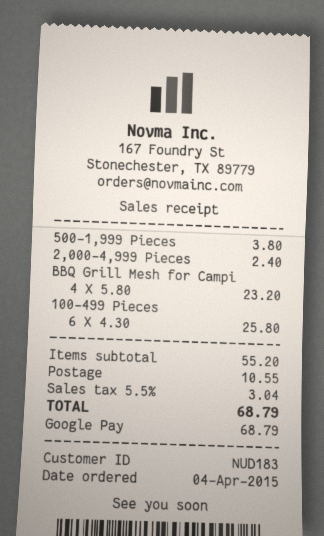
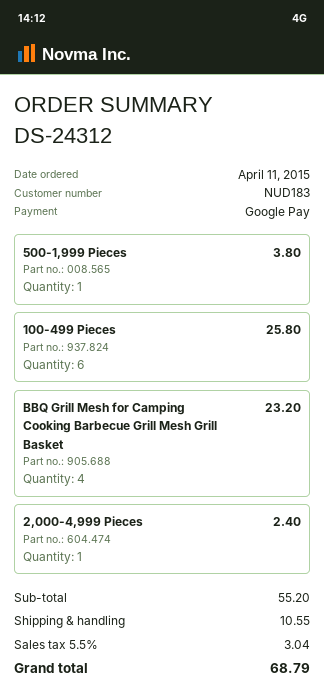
order date: 2015-04-04 -> 2015-04-11

